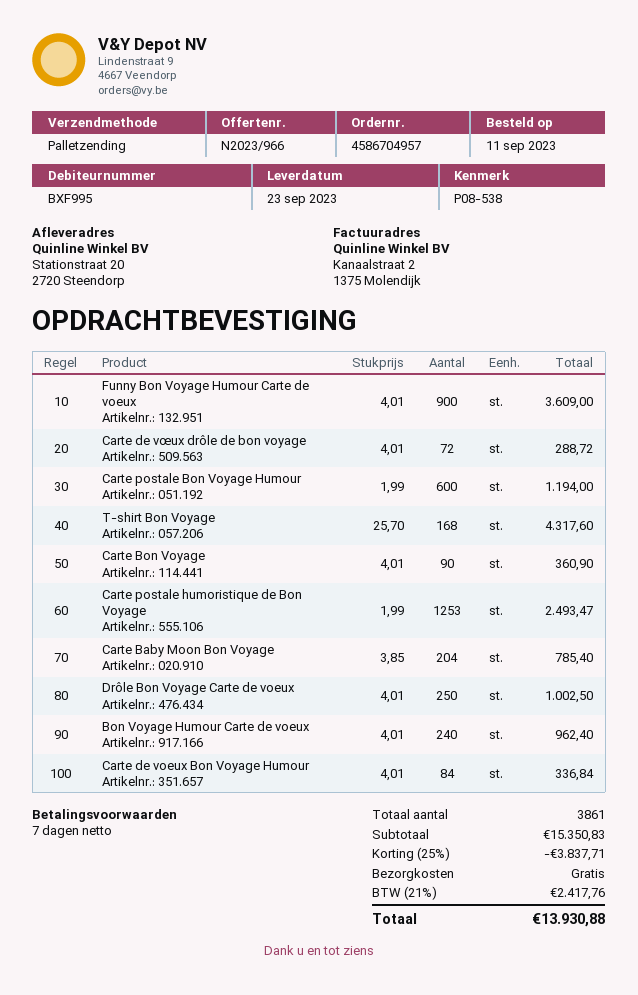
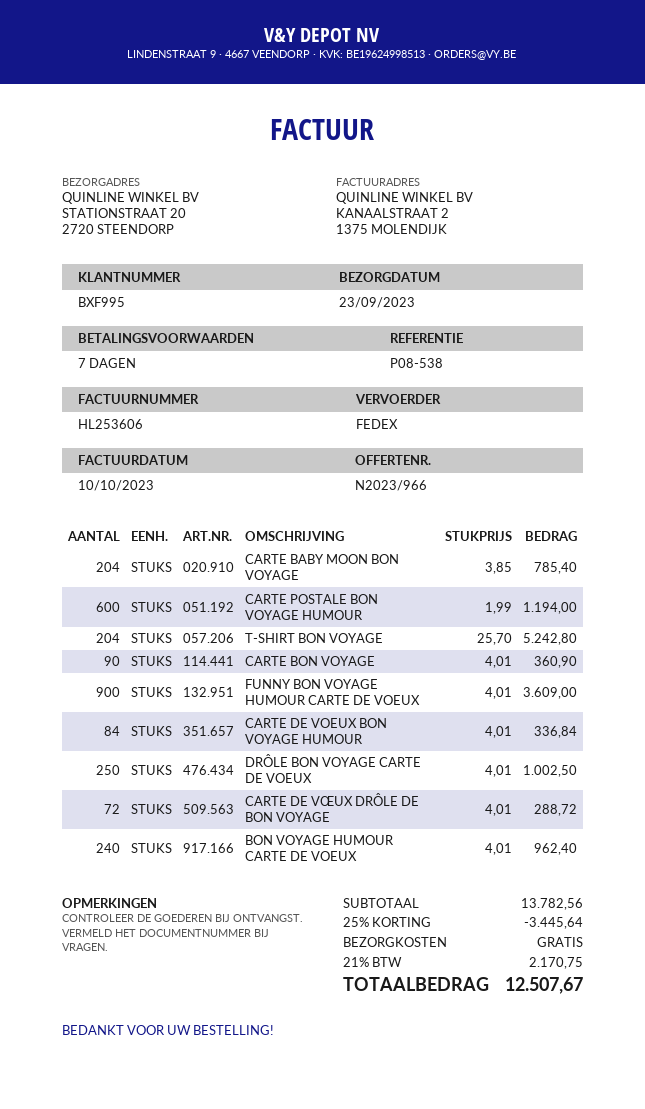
shipping method: pallet freight -> FedEx
T-shirt Bon Voyage: 168 x 25.70 = 4317.60 -> 204 x 25.70 = 5242.80
Carte postale humoristique de Bon Voyage: 1253 x 1.99 = 2493.47 -> none
subtotal: 15350.83 -> 13782.56
discount: 25% = 3837.71 -> 25% = 3445.64
tax: 21% = 2417.76 -> 21% = 2170.75
total: 13930.88 -> 12507.67

